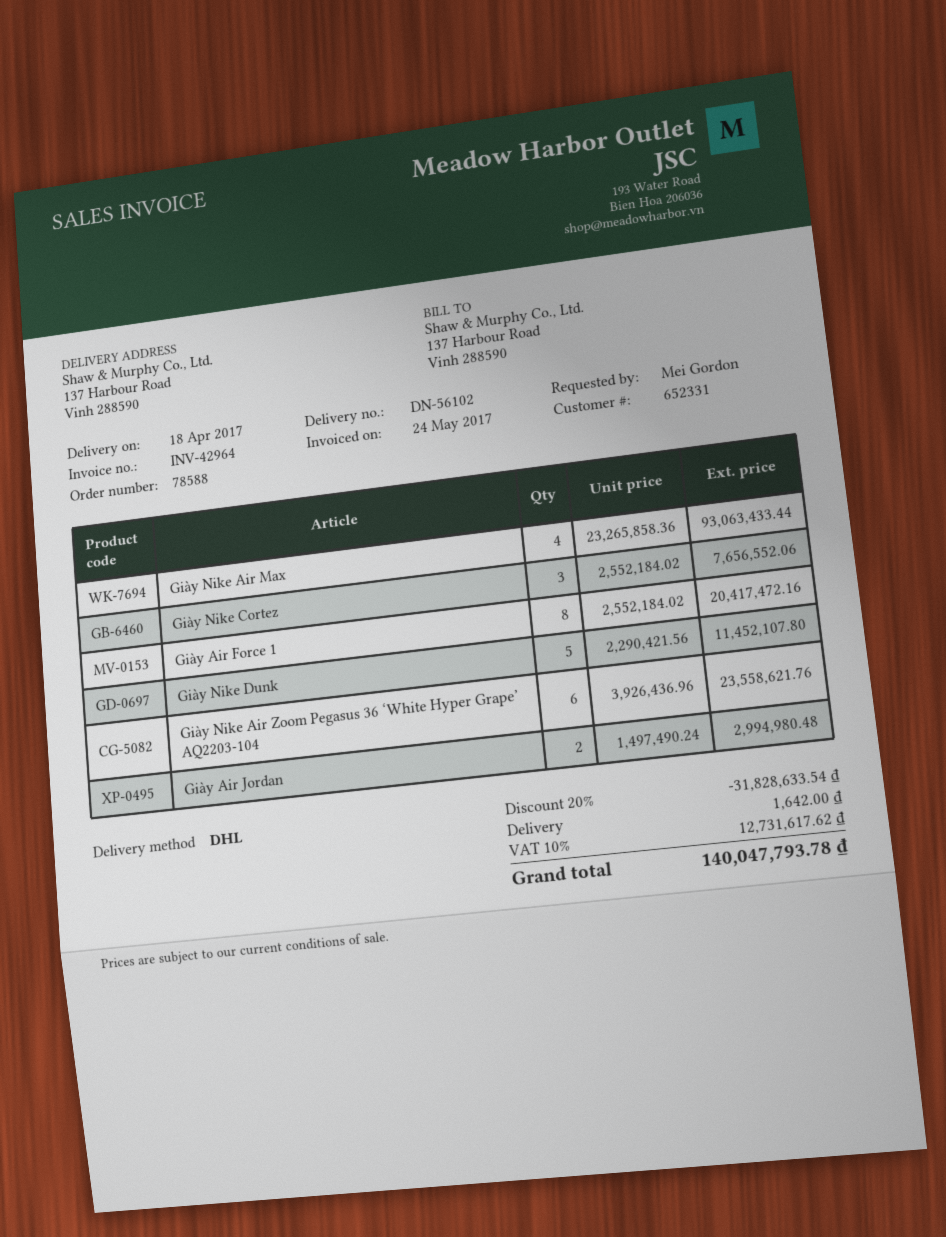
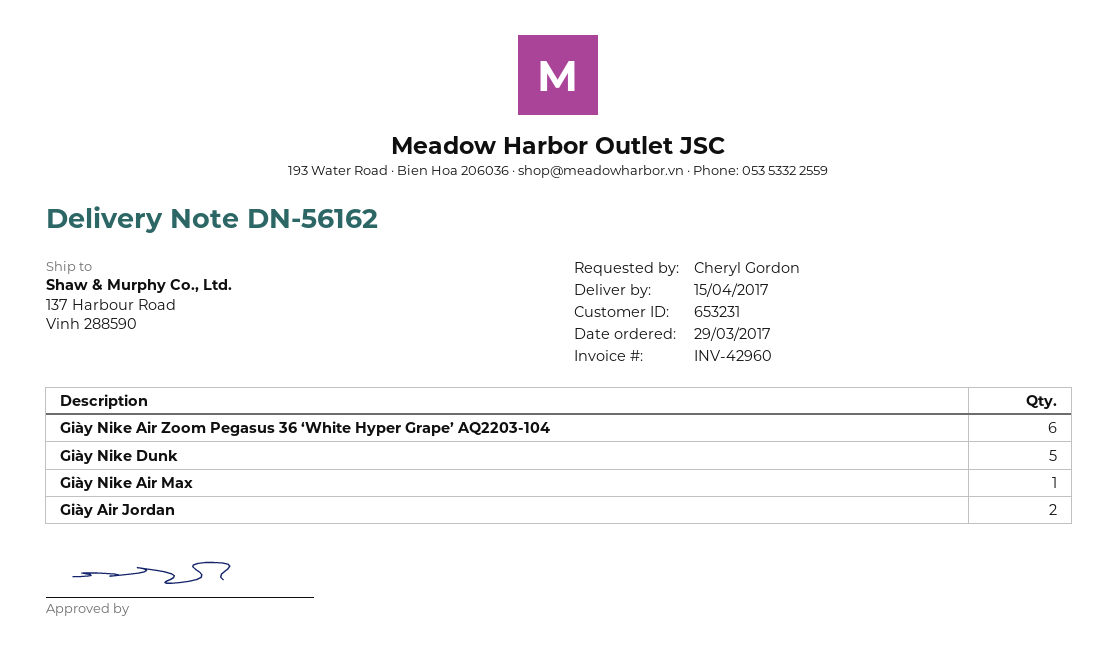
delivery note number: DN-56102 -> DN-56162
delivery date: 2017-04-18 -> 2017-04-15
invoice number: INV-42964 -> INV-42960
customer number: 652331 -> 653231
ordered by: Mei Gordon -> Cheryl Gordon
Giày Nike Air Max: 4 -> 1
Giày Nike Cortez: 3 -> none
Giày Air Force 1: 8 -> none

